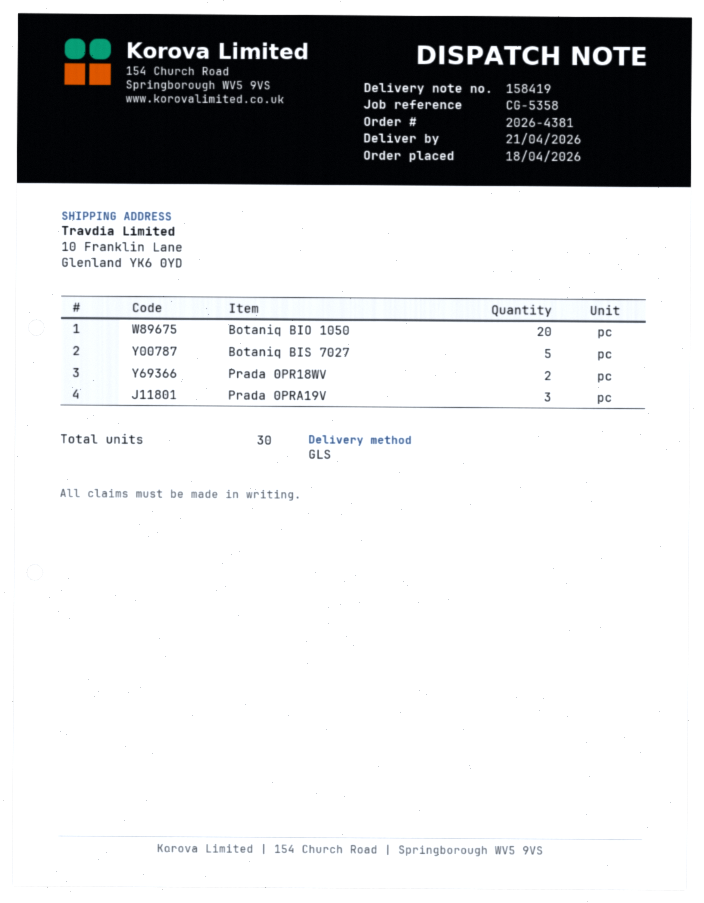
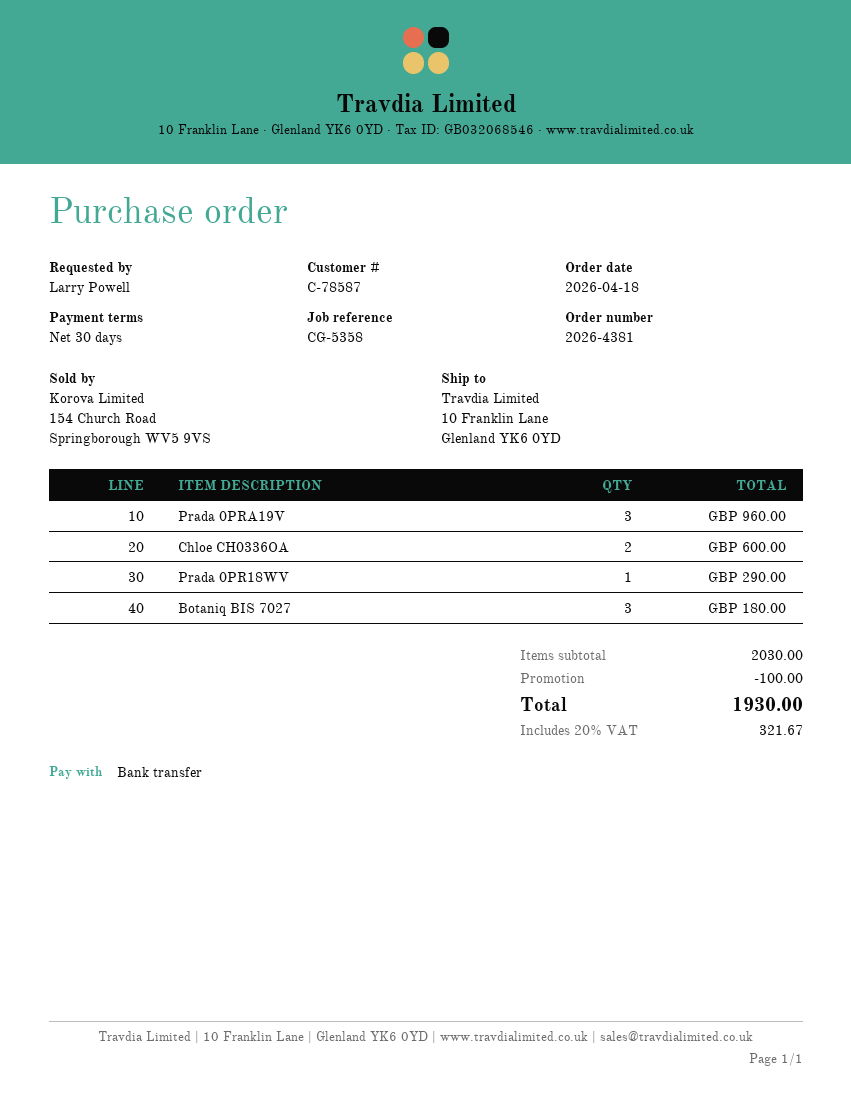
Botaniq BIO 1050: 20 -> none
Botaniq BIS 7027: 5 -> 3
Prada 0PR18WV: 2 -> 1
Chloe CH0336OA: none -> 2

